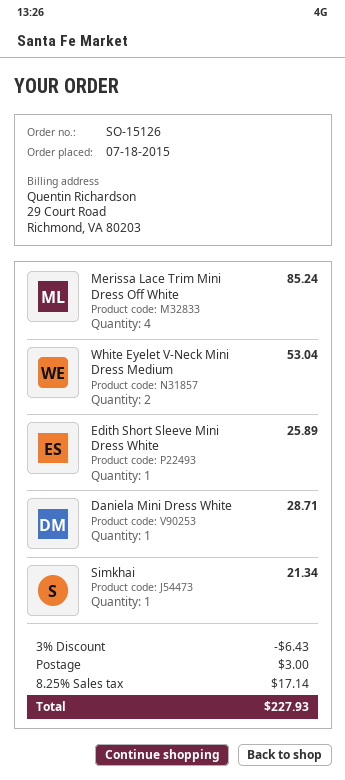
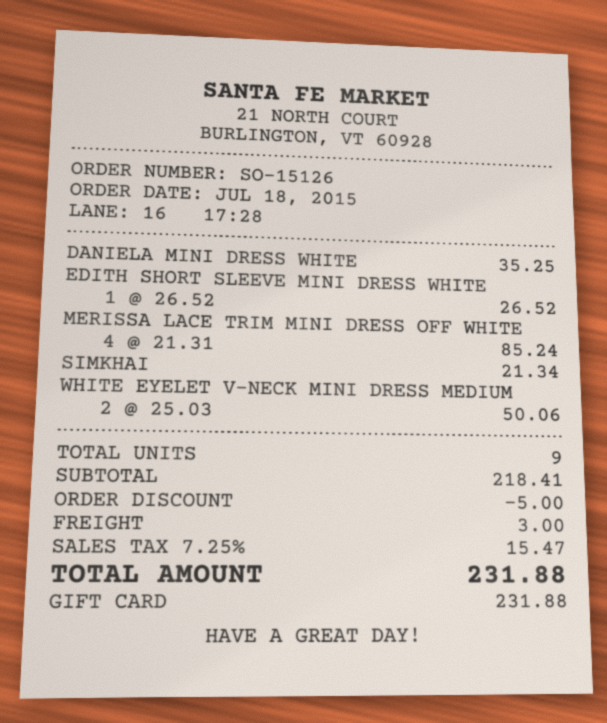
White Eyelet V-Neck Mini Dress Medium: 2 for 53.04 -> 2 for 50.06
Edith Short Sleeve Mini Dress White: 1 for 25.89 -> 1 for 26.52
Daniela Mini Dress White: 1 for 28.71 -> 1 for 35.25
discount: 6.43 -> 5.00
tax: 8.25% = 17.14 -> 7.25% = 15.47
total: 227.93 -> 231.88

